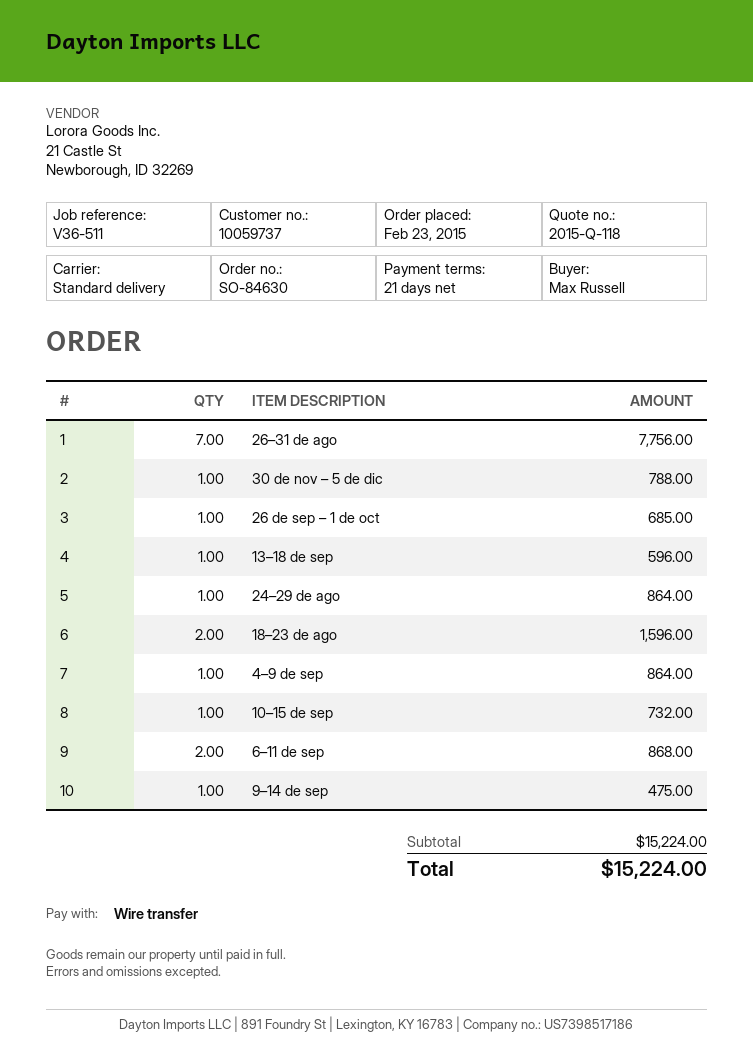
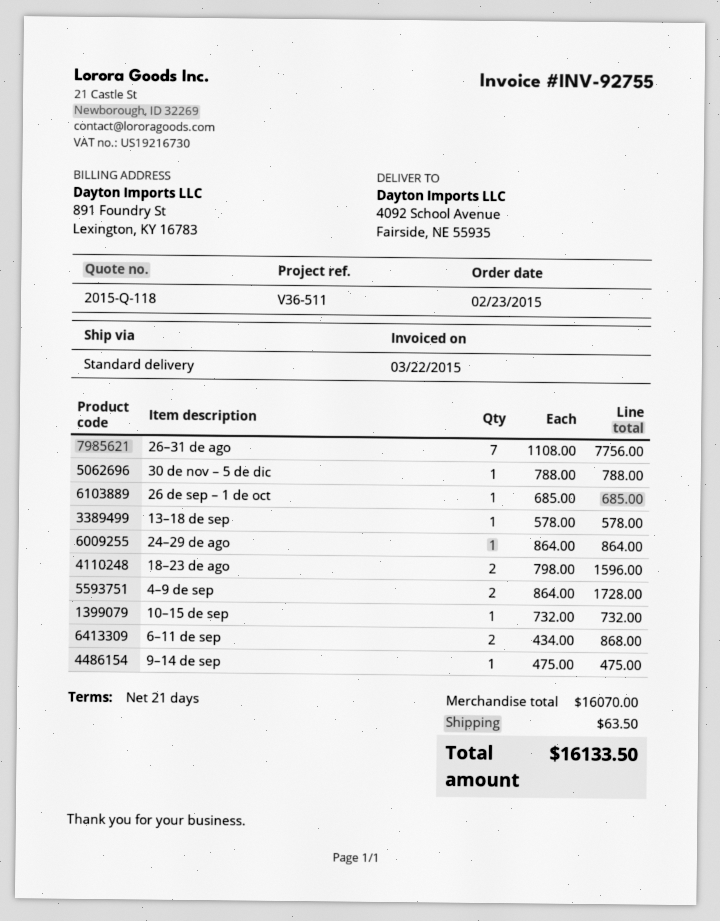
13–18 de sep: 1 for 596.00 -> 1 for 578.00
4–9 de sep: 1 for 864.00 -> 2 for 1728.00
subtotal: 15224.00 -> 16070.00
shipping: none -> 63.50
total: 15224.00 -> 16133.50

